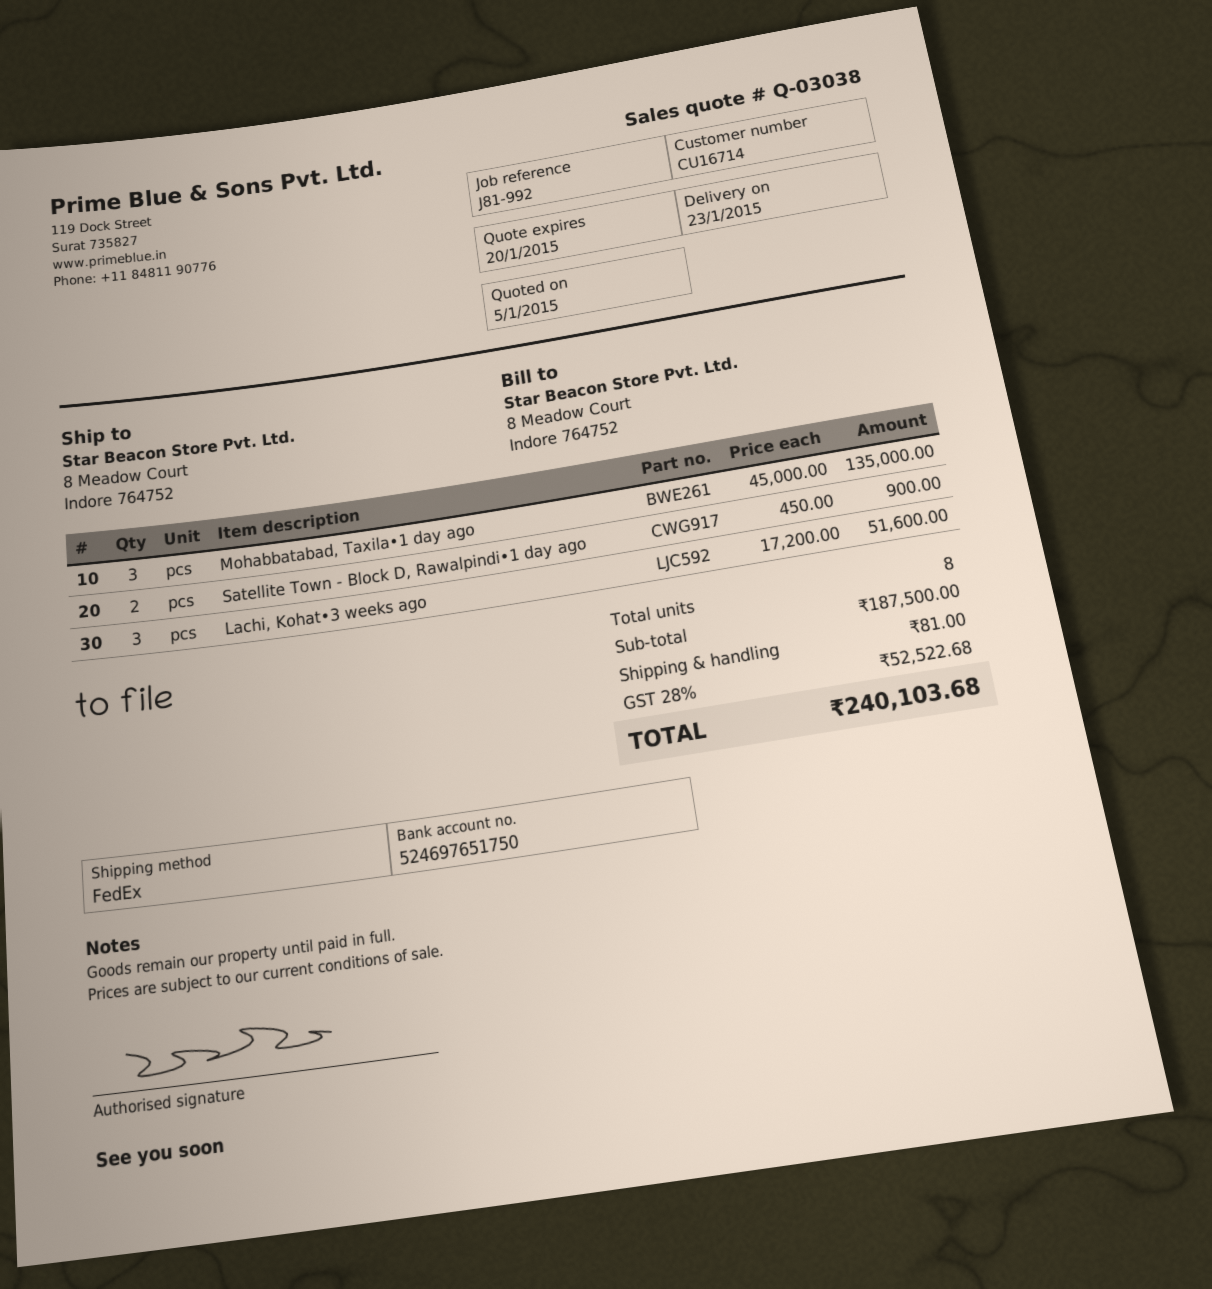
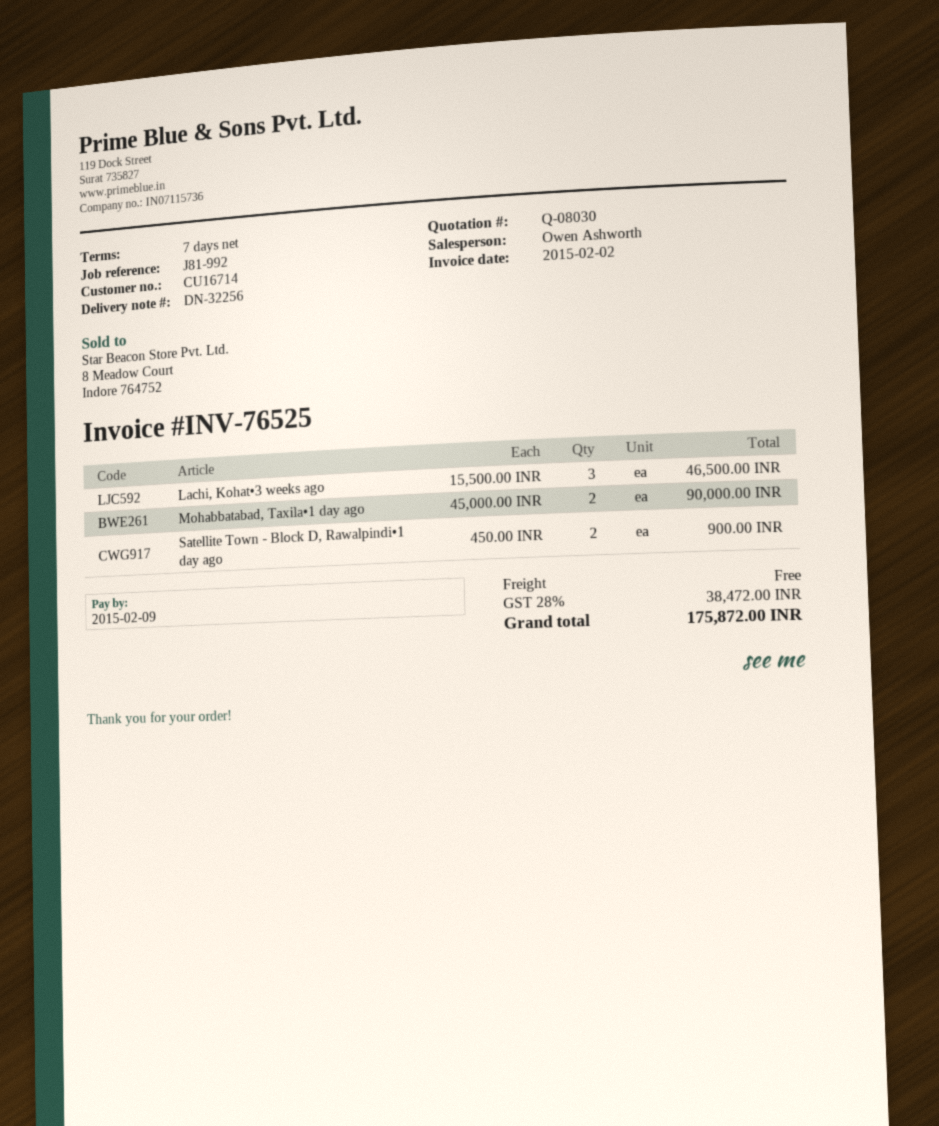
quote number: Q-03038 -> Q-08030
Mohabbatabad, Taxila•1 day ago: 3 x 45000.00 = 135000.00 -> 2 x 45000.00 = 90000.00
Lachi, Kohat•3 weeks ago: 3 x 17200.00 = 51600.00 -> 3 x 15500.00 = 46500.00
shipping: 81.00 -> 0.00
tax: 28% = 52522.68 -> 28% = 38472.00
total: 240103.68 -> 175872.00

